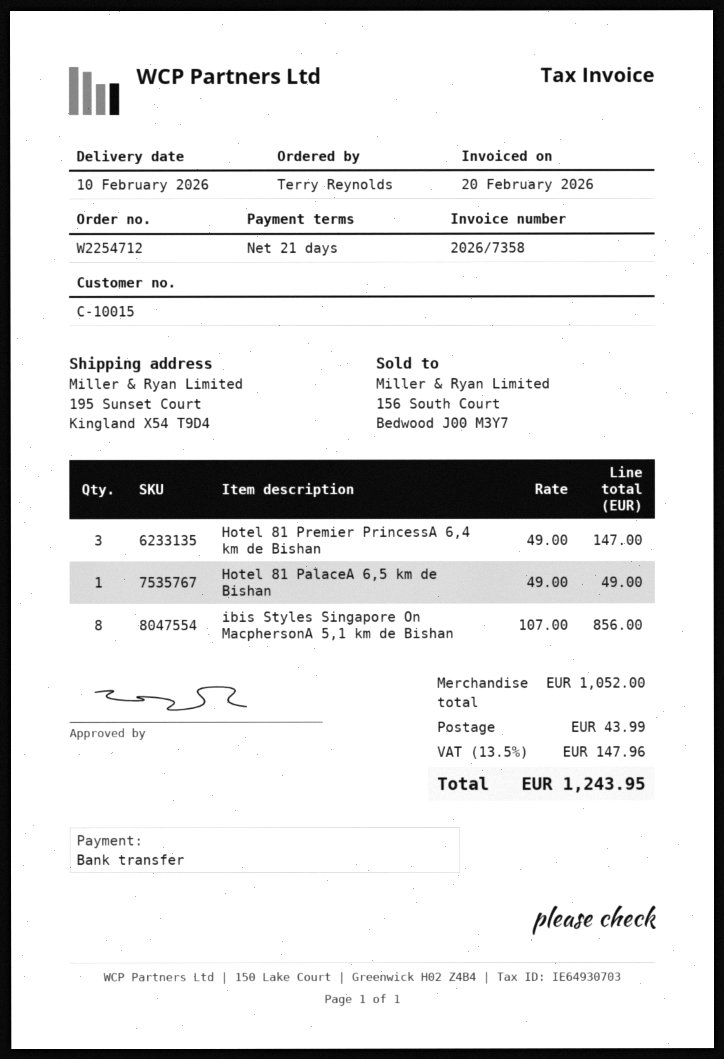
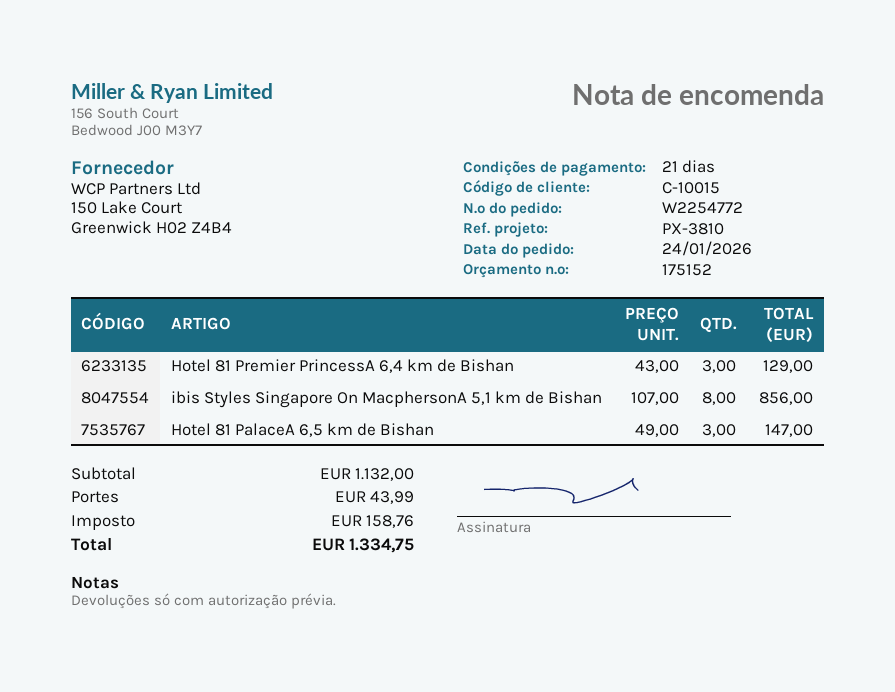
order number: W2254712 -> W2254772
Hotel 81 Premier PrincessA 6,4 km de Bishan: 3 x 49.00 = 147.00 -> 3 x 43.00 = 129.00
Hotel 81 PalaceA 6,5 km de Bishan: 1 x 49.00 = 49.00 -> 3 x 49.00 = 147.00
subtotal: 1052.00 -> 1132.00
tax: 147.96 -> 158.76
total: 1243.95 -> 1334.75

